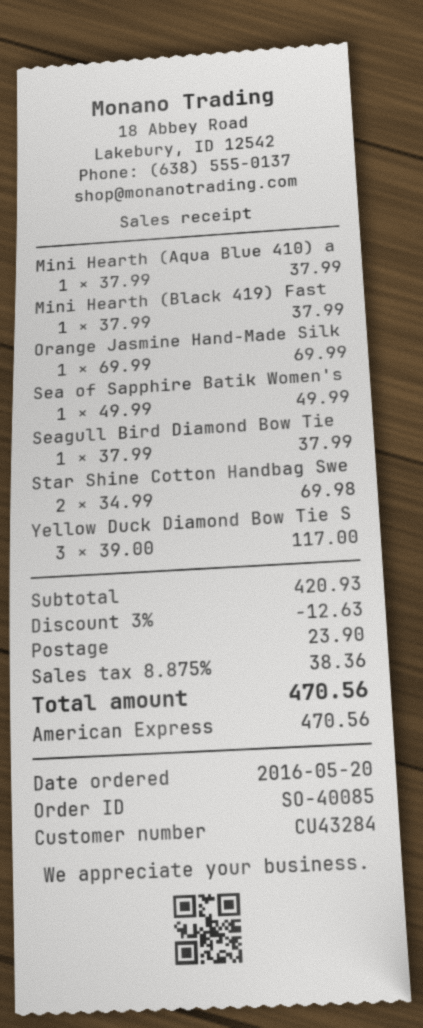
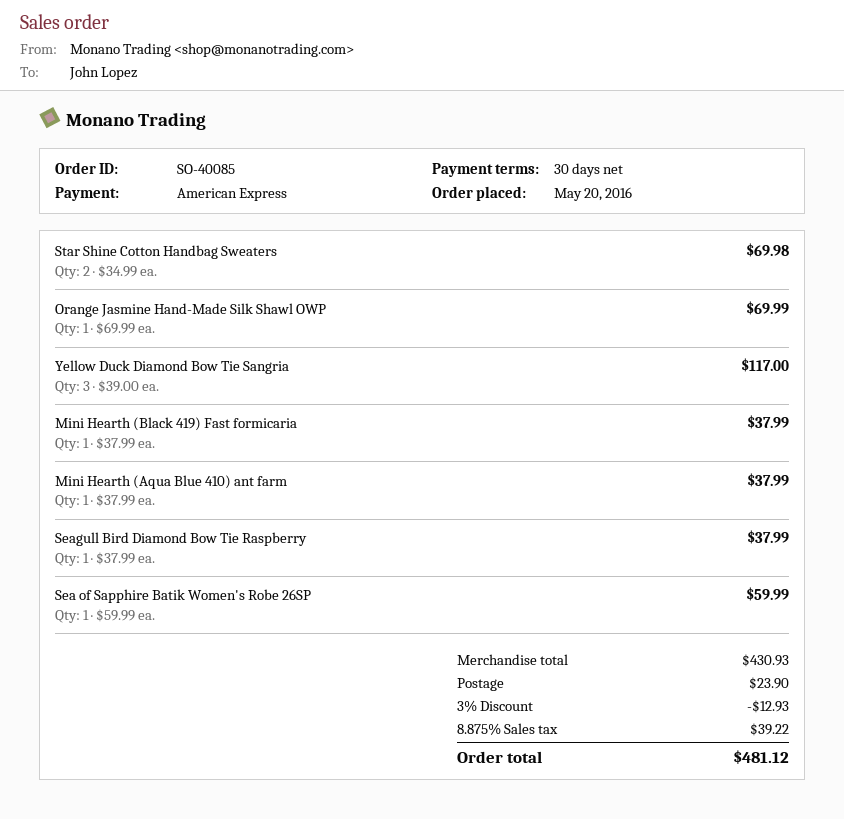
Sea of Sapphire Batik Women's: 1 x 49.99 = 49.99 -> 1 x 59.99 = 59.99
subtotal: 420.93 -> 430.93
discount: 3% = 12.63 -> 3% = 12.93
tax: 8.875% = 38.36 -> 8.875% = 39.22
total: 470.56 -> 481.12

